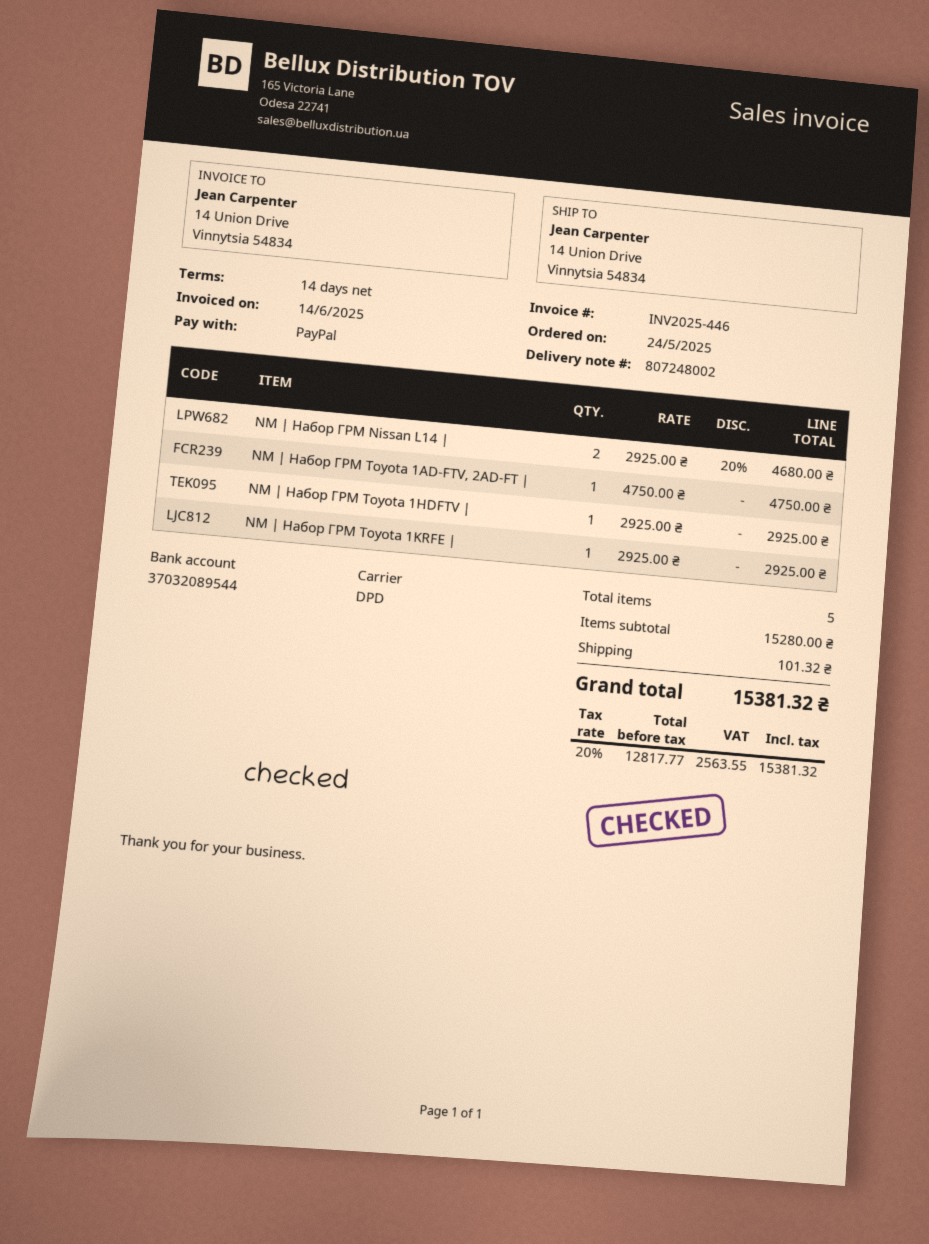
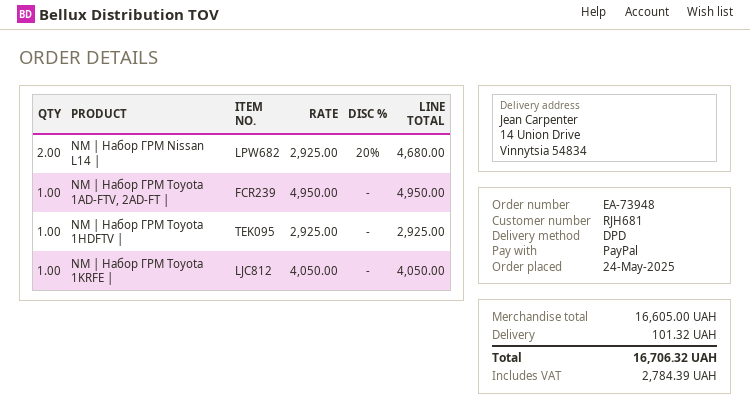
NM | Набор ГРМ Toyota 1AD-FTV, 2AD-FT |: 1 x 4750.00 = 4750.00 -> 1 x 4950.00 = 4950.00
NM | Набор ГРМ Toyota 1KRFE |: 1 x 2925.00 = 2925.00 -> 1 x 4050.00 = 4050.00
subtotal: 15280.00 -> 16605.00
tax: 2563.55 -> 2784.39
total: 15381.32 -> 16706.32

